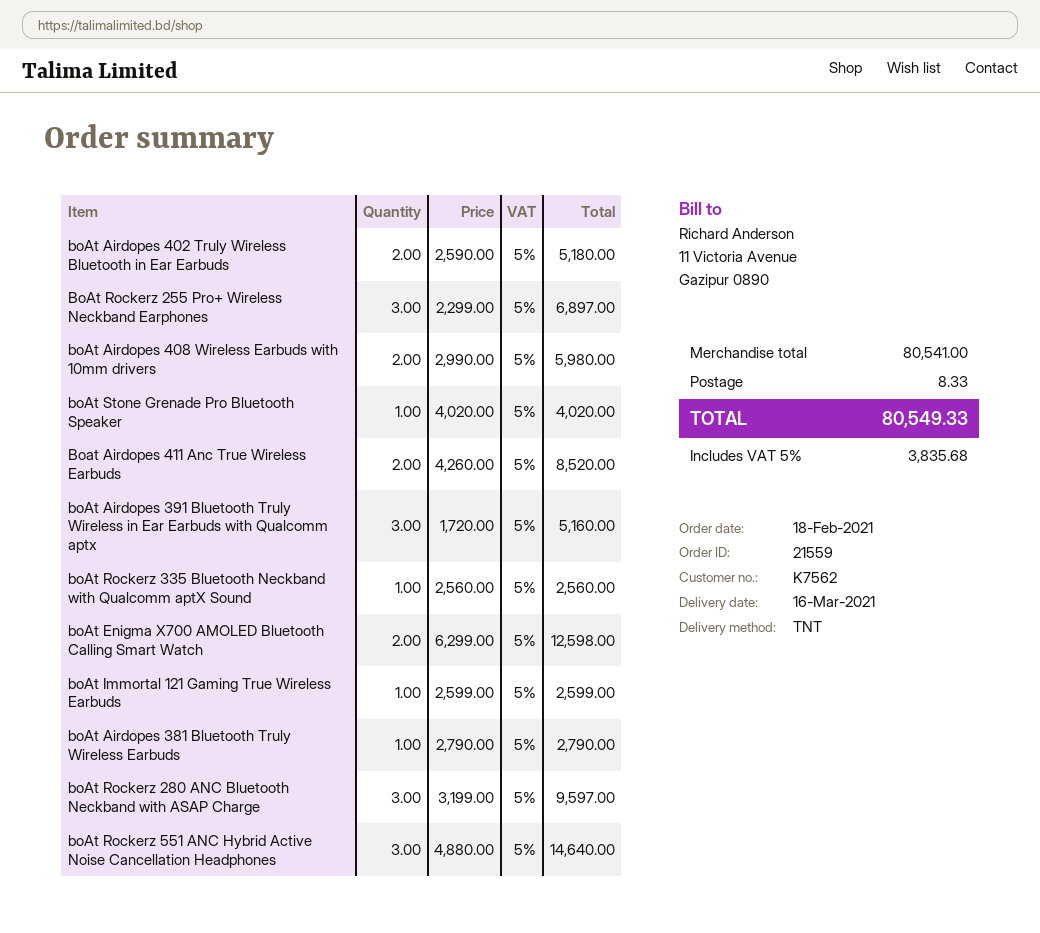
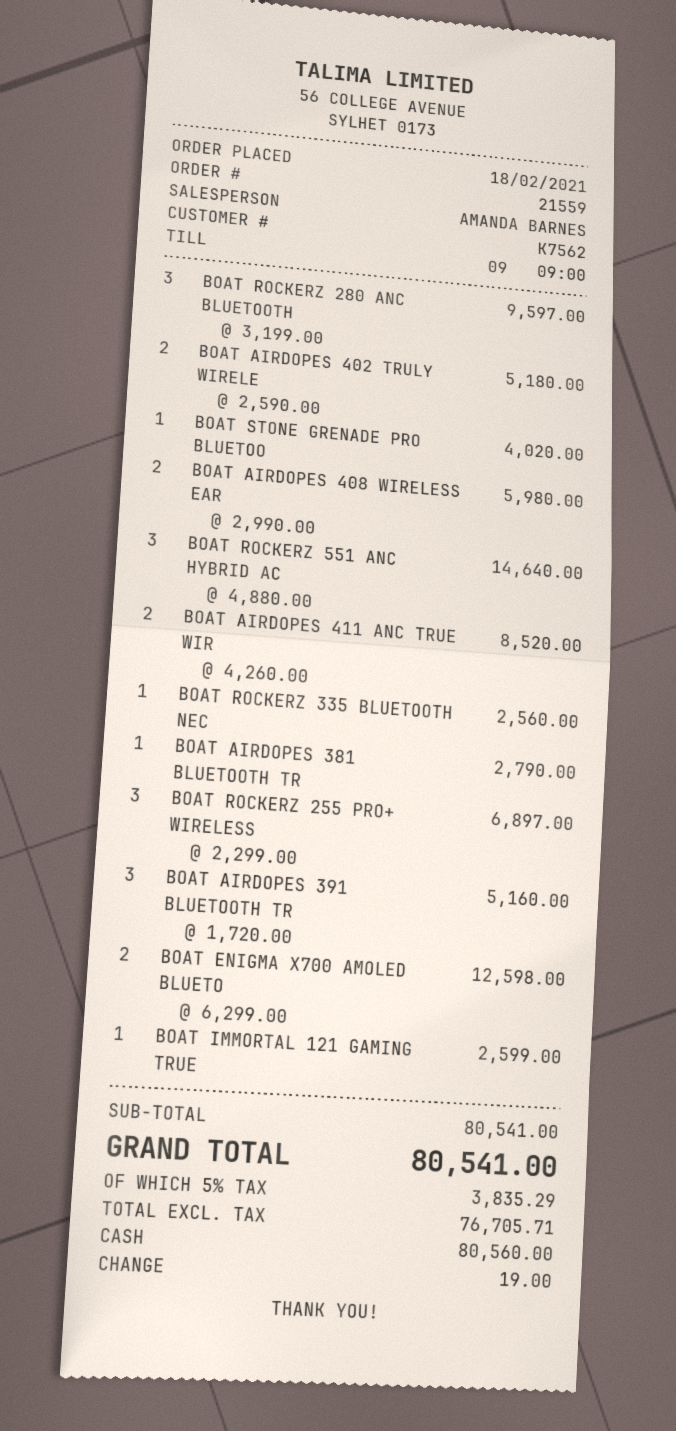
shipping: 8.33 -> none
tax: 5% = 3835.68 -> 5% = 3835.29
total: 80549.33 -> 80541.00

